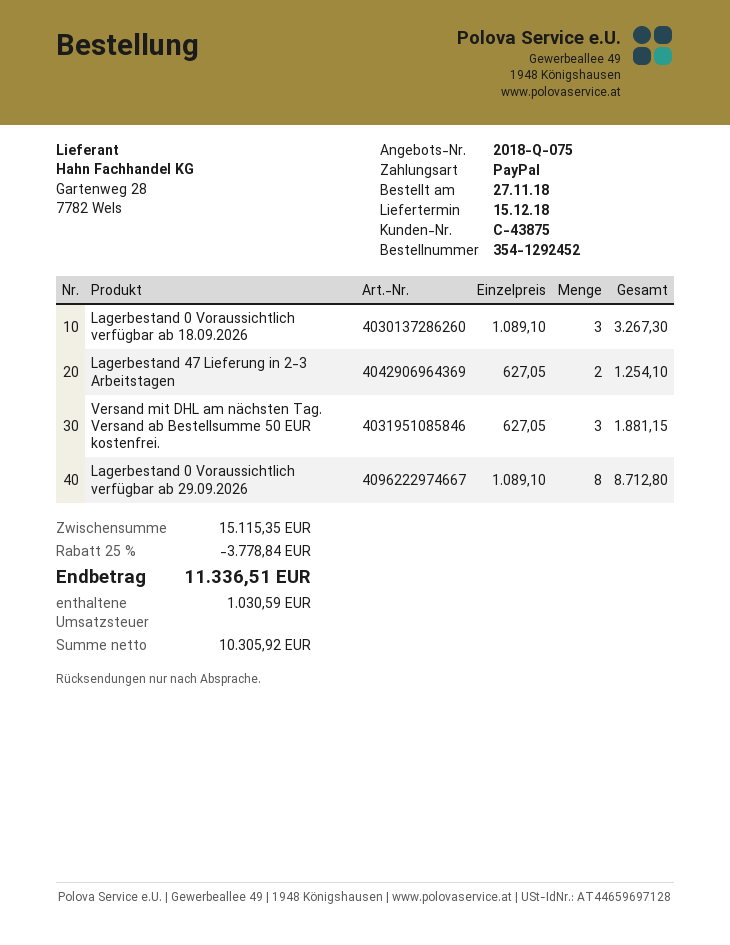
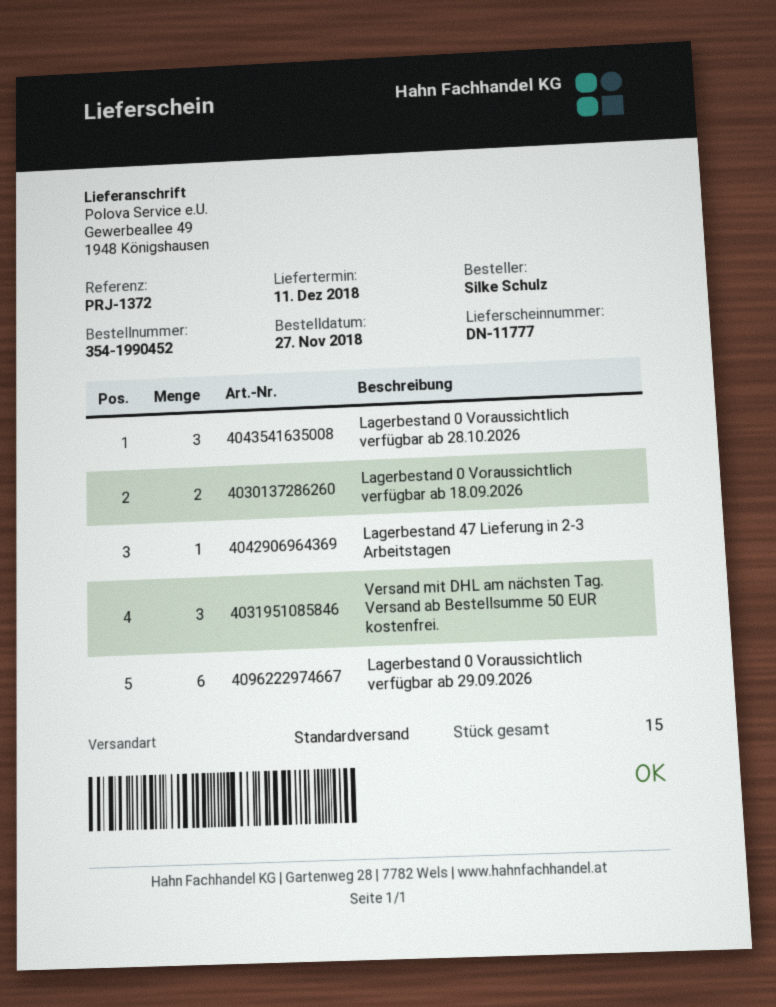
order number: 354-1292452 -> 354-1990452
delivery date: 2018-12-15 -> 2018-12-11
Lagerbestand 0 Voraussichtlich verfügbar ab 18.09.2026: 3 -> 2
Lagerbestand 47 Lieferung in 2-3 Arbeitstagen: 2 -> 1
Lagerbestand 0 Voraussichtlich verfügbar ab 29.09.2026: 8 -> 6
Lagerbestand 0 Voraussichtlich verfügbar ab 28.10.2026: none -> 3

